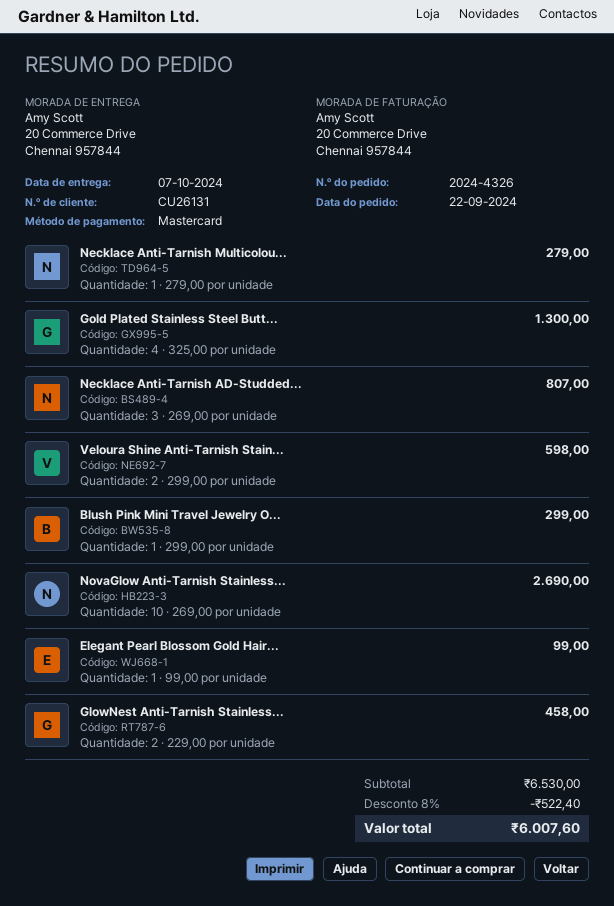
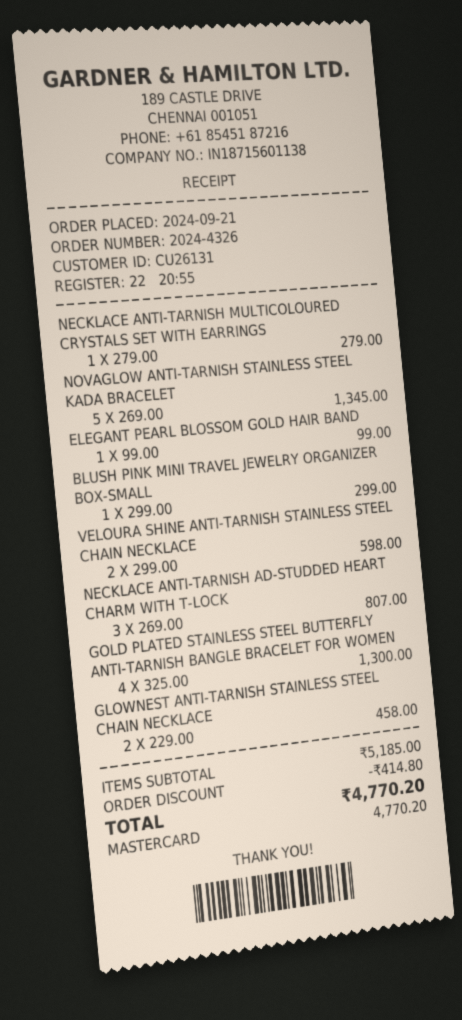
order date: 2024-09-22 -> 2024-09-21
NovaGlow Anti-Tarnish Stainless...: 10 x 269.00 = 2690.00 -> 5 x 269.00 = 1345.00
subtotal: 6530.00 -> 5185.00
discount: 522.40 -> 414.80
total: 6007.60 -> 4770.20

